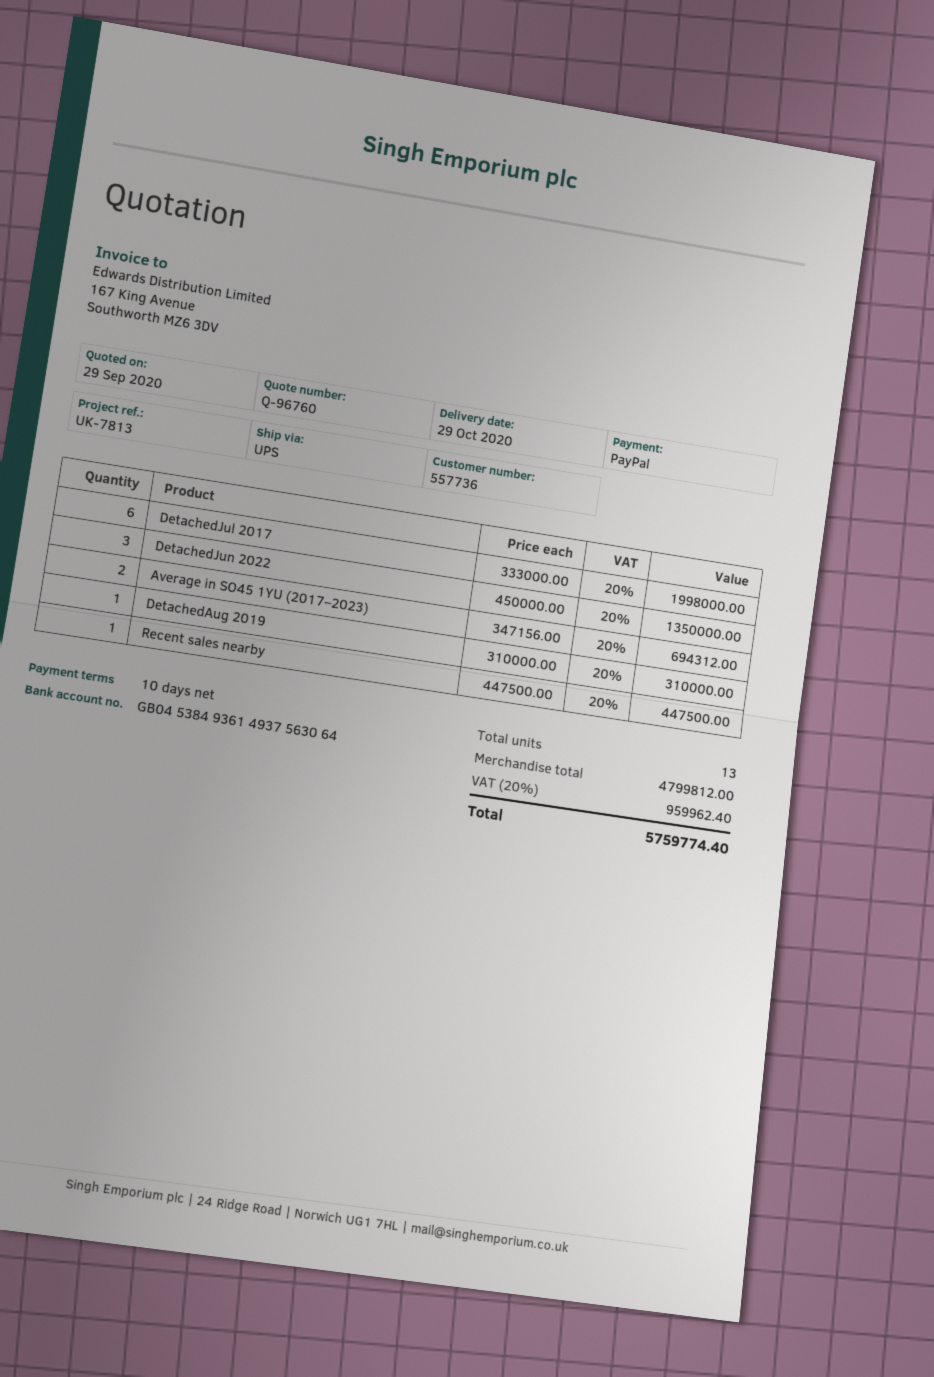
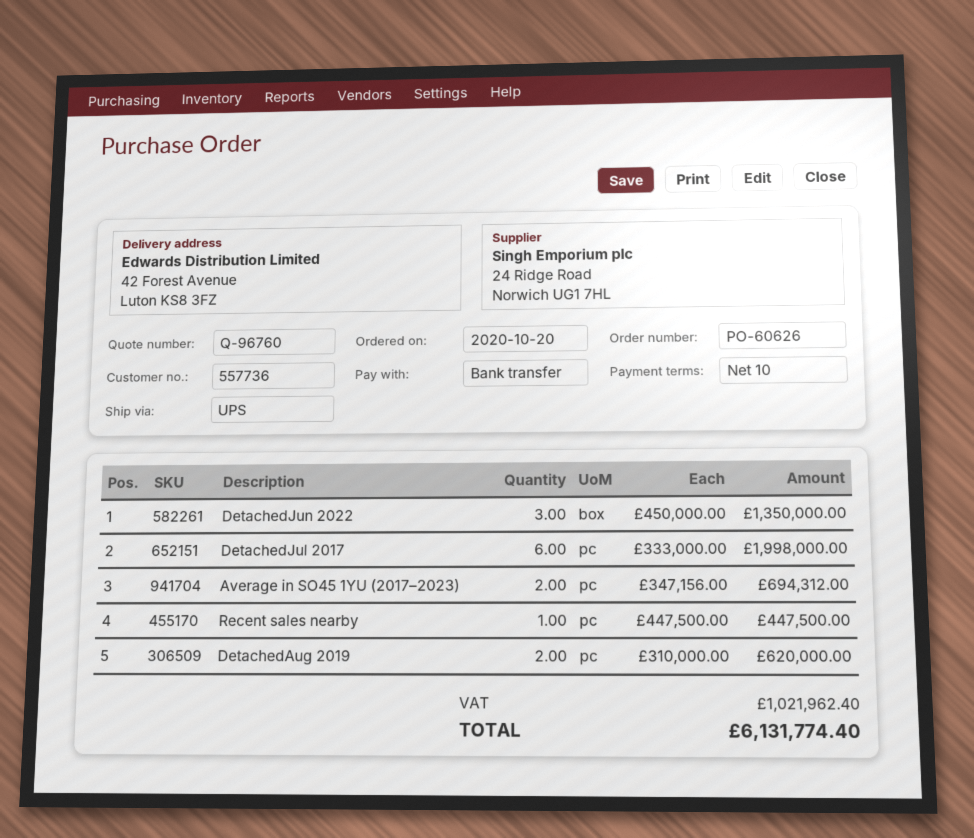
payment method: PayPal -> bank transfer
DetachedAug 2019: 1 x 310000.00 = 310000.00 -> 2 x 310000.00 = 620000.00
tax: 959962.40 -> 1021962.40
total: 5759774.40 -> 6131774.40

